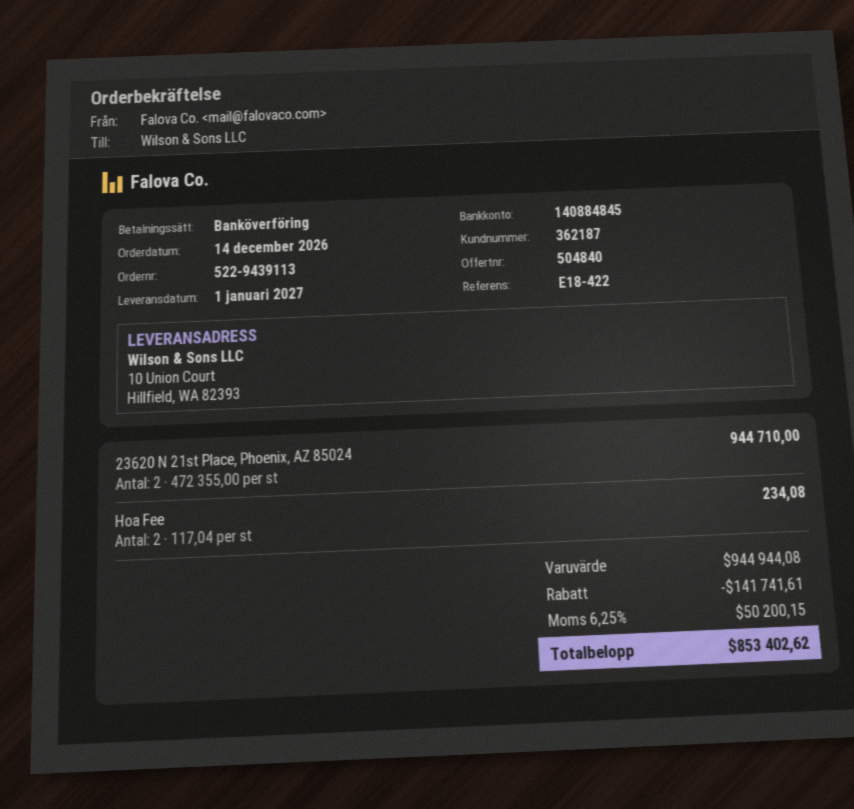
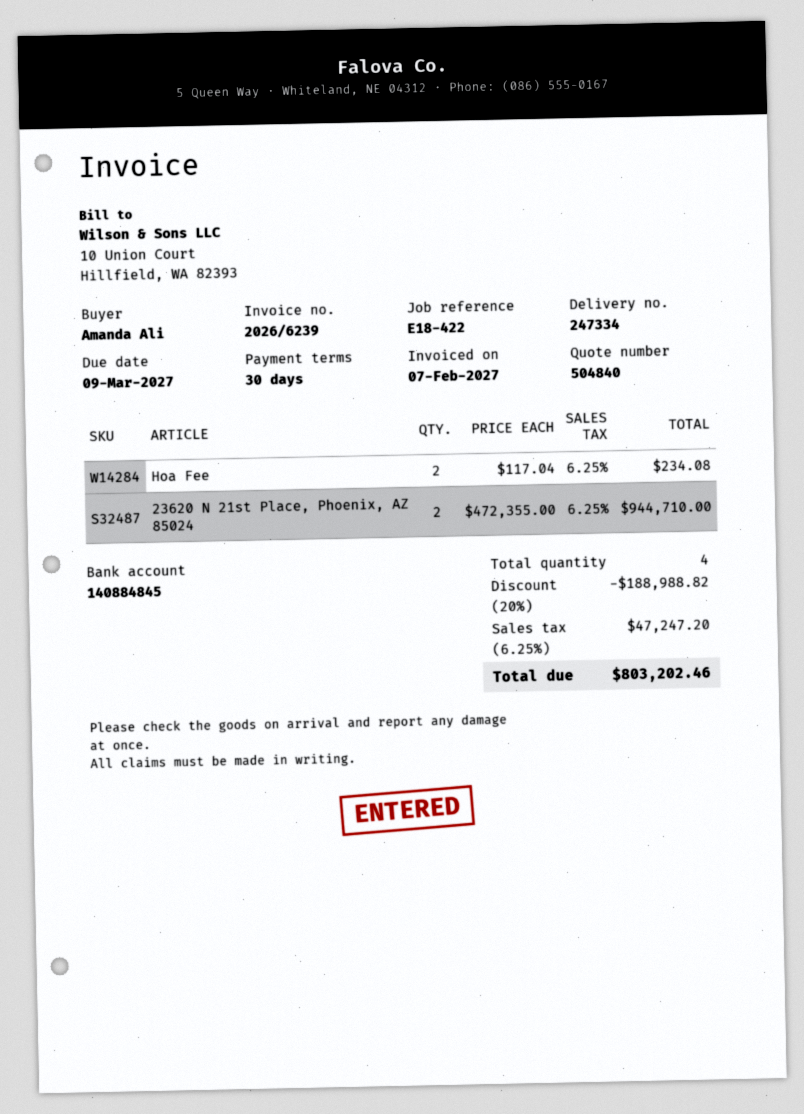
discount: 141741.61 -> 188988.82
tax: 6.25% = 50200.15 -> 6.25% = 47247.20
total: 853402.62 -> 803202.46

